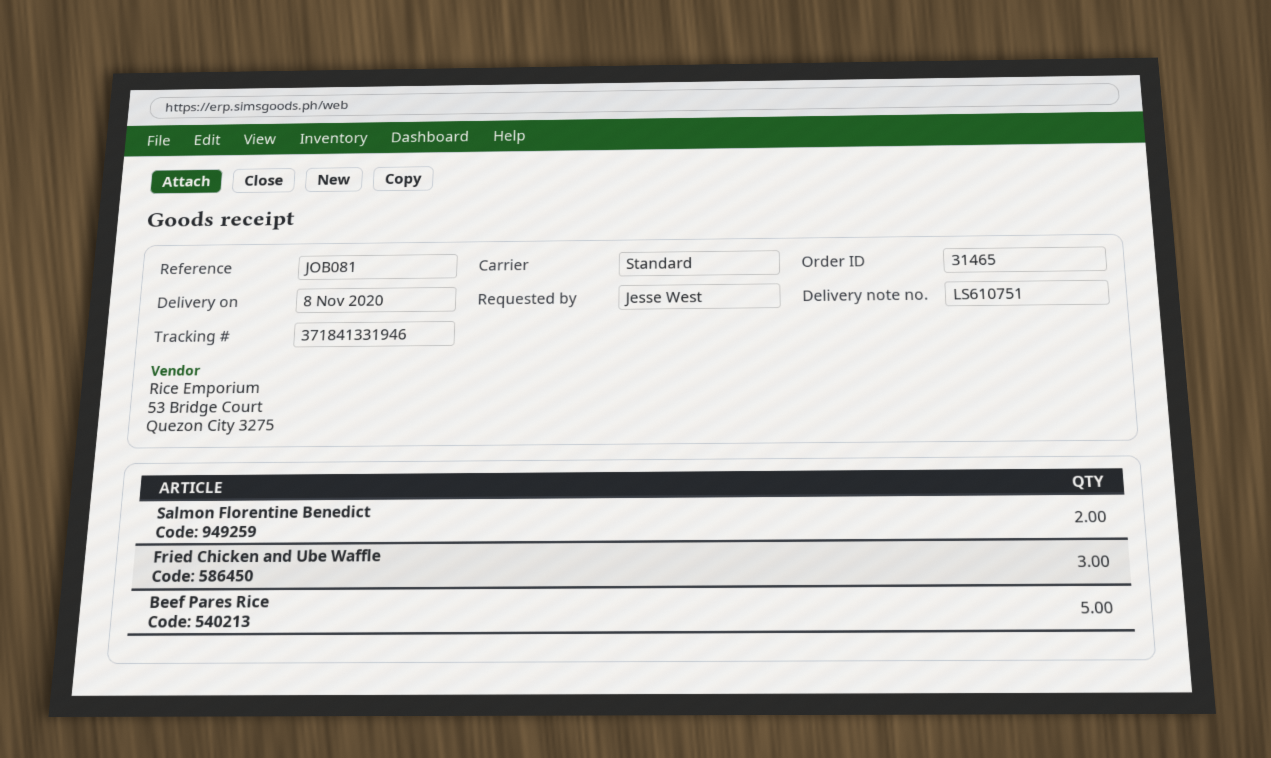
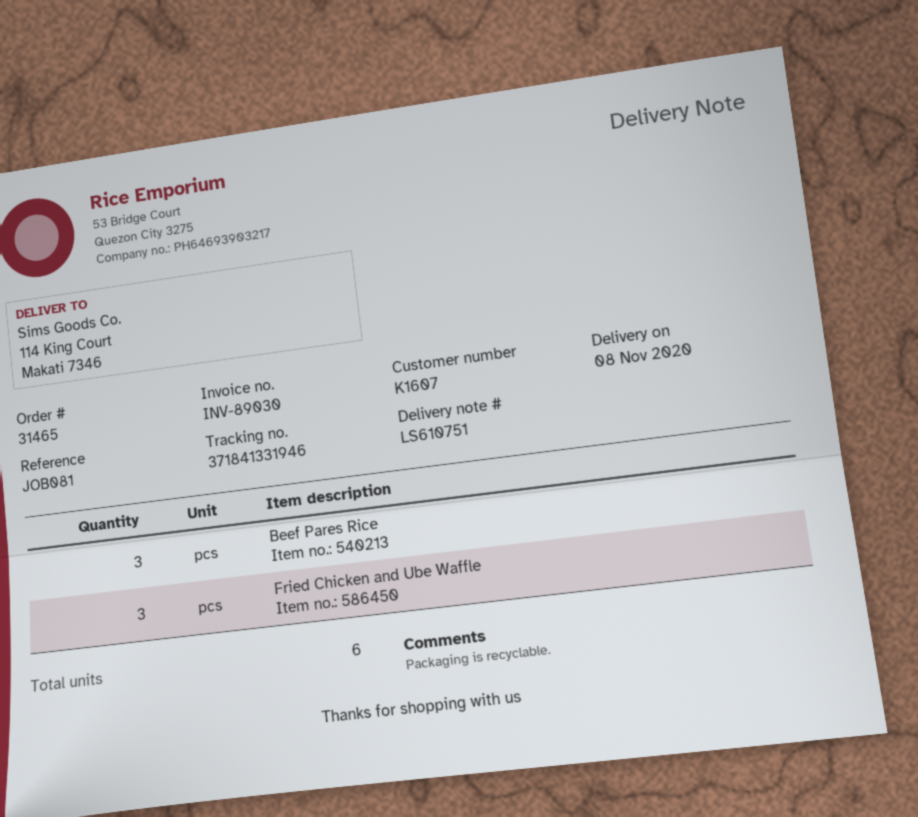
Salmon Florentine Benedict: 2 -> none
Beef Pares Rice: 5 -> 3

